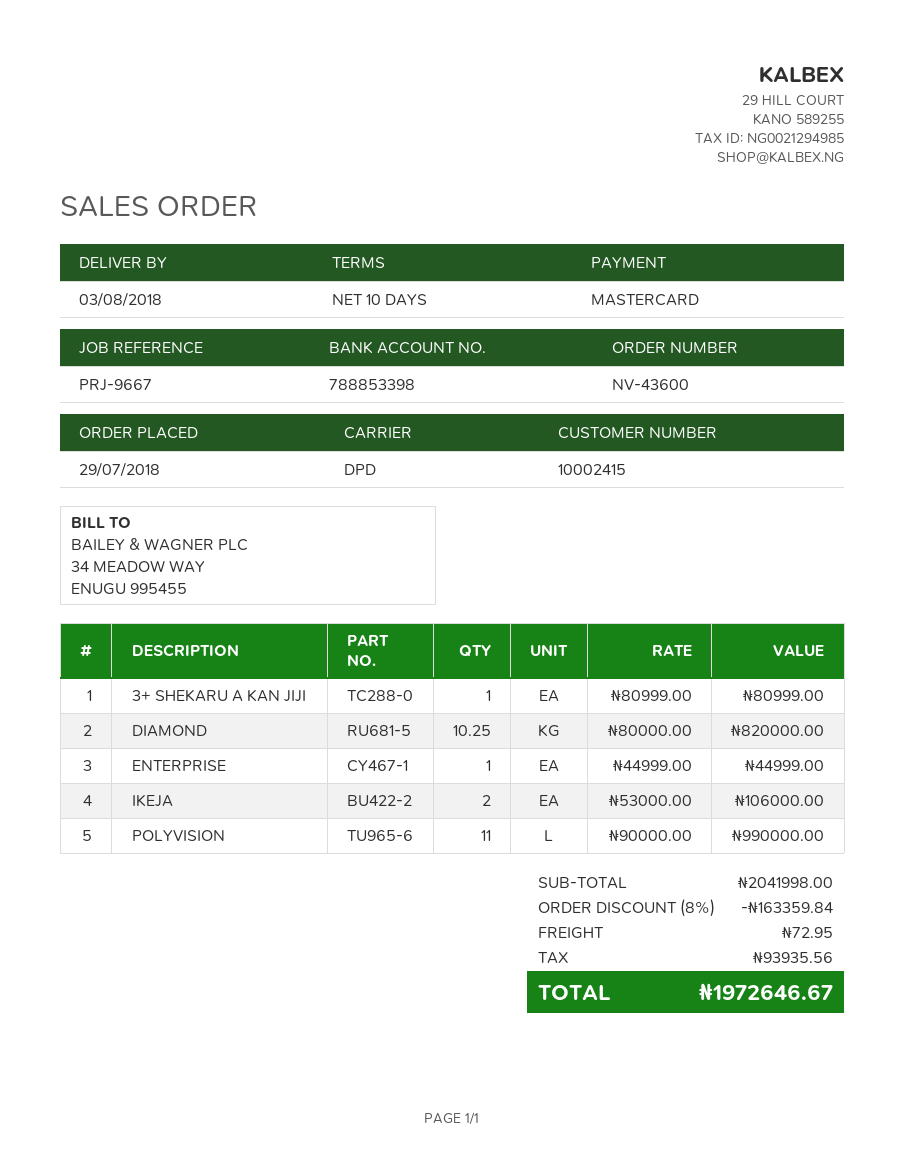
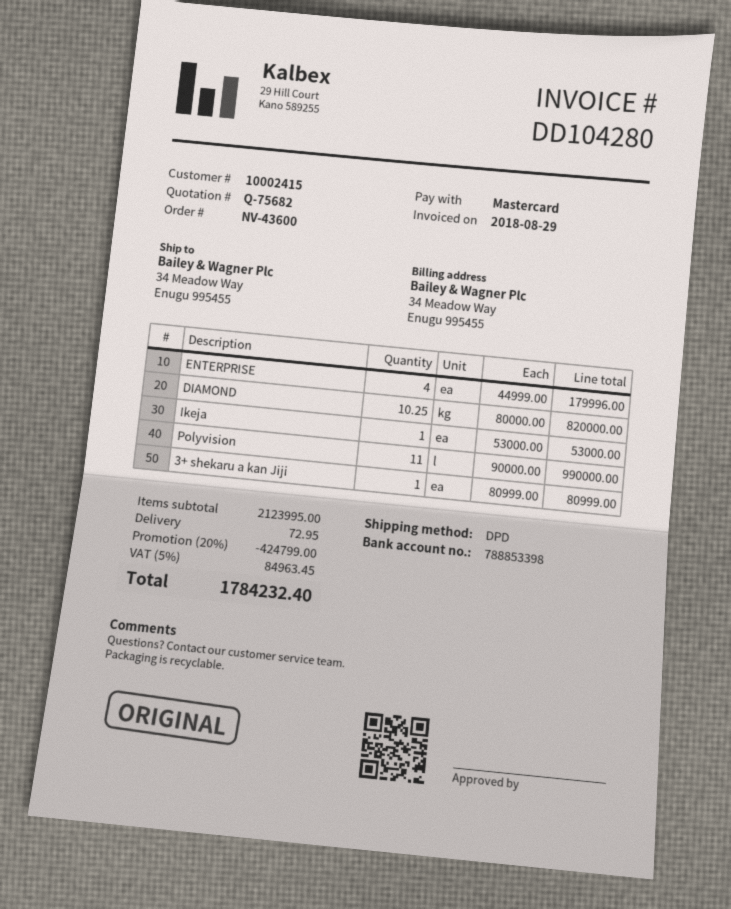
ENTERPRISE: 1 x 44999.00 = 44999.00 -> 4 x 44999.00 = 179996.00
IKEJA: 2 x 53000.00 = 106000.00 -> 1 x 53000.00 = 53000.00
subtotal: 2041998.00 -> 2123995.00
discount: 8% = 163359.84 -> 20% = 424799.00
tax: 93935.56 -> 84963.45
total: 1972646.67 -> 1784232.40

